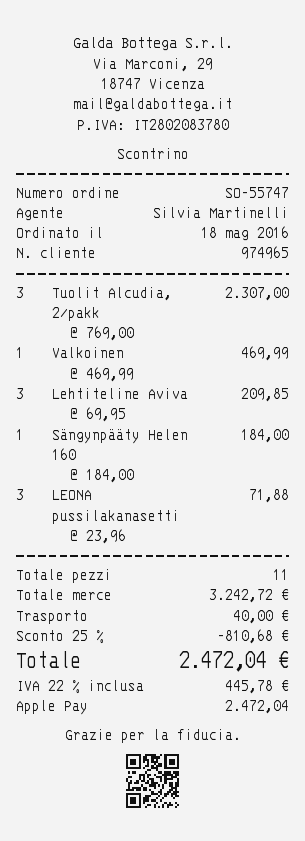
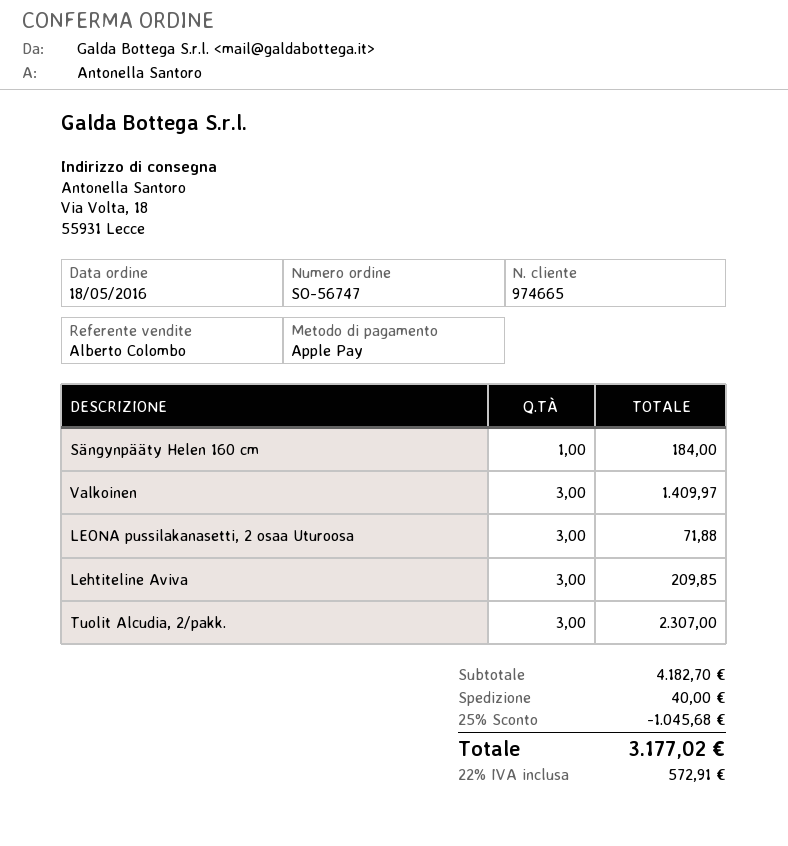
order number: SO-55747 -> SO-56747
customer number: 974965 -> 974665
sales rep: Silvia Martinelli -> Alberto Colombo
Valkoinen: 1 for 469.99 -> 3 for 1409.97
subtotal: 3242.72 -> 4182.70
discount: 25% = 810.68 -> 25% = 1045.68
tax: 22% = 445.78 -> 22% = 572.91
total: 2472.04 -> 3177.02

